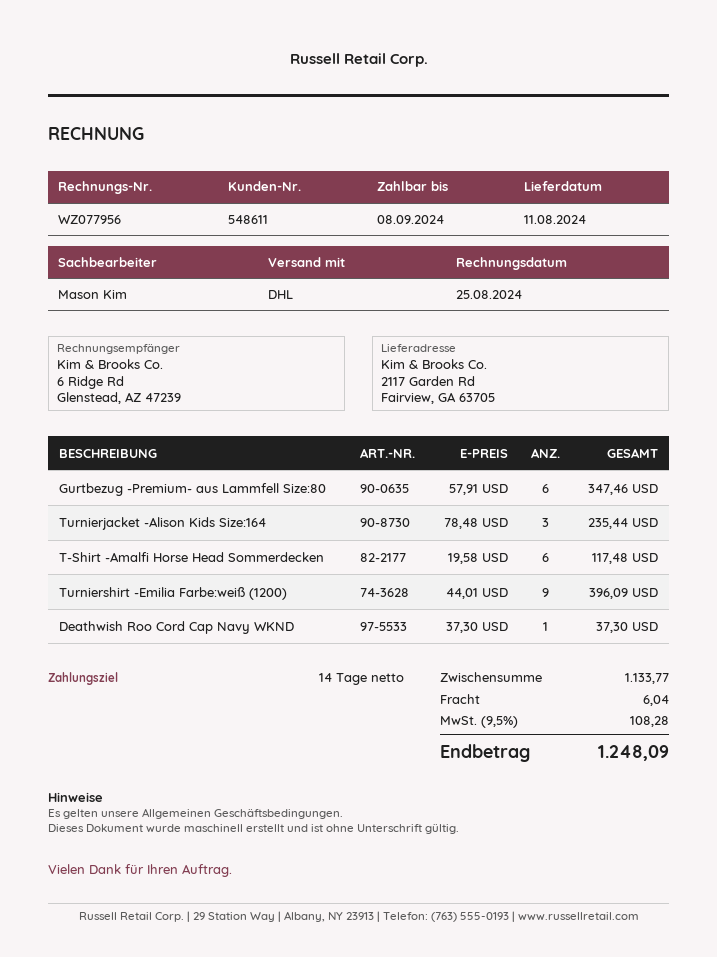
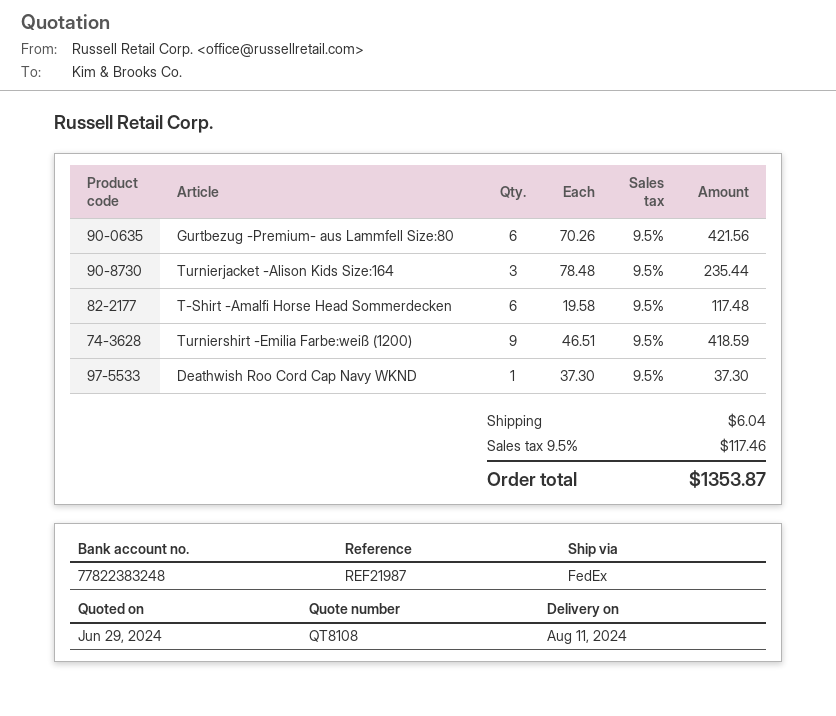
shipping method: DHL -> FedEx
Gurtbezug -Premium- aus Lammfell Size:80: 6 x 57.91 = 347.46 -> 6 x 70.26 = 421.56
Turniershirt -Emilia Farbe:weiß (1200): 9 x 44.01 = 396.09 -> 9 x 46.51 = 418.59
tax: 9.5% = 108.28 -> 9.5% = 117.46
total: 1248.09 -> 1353.87

